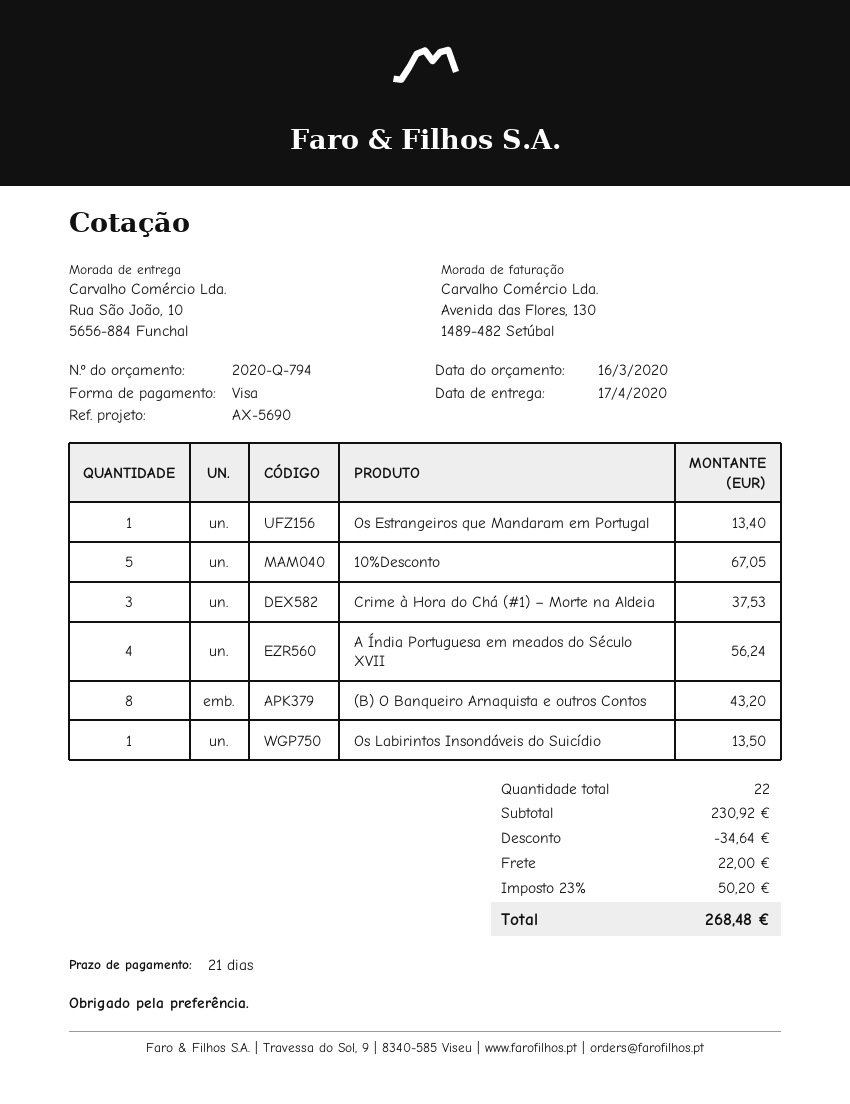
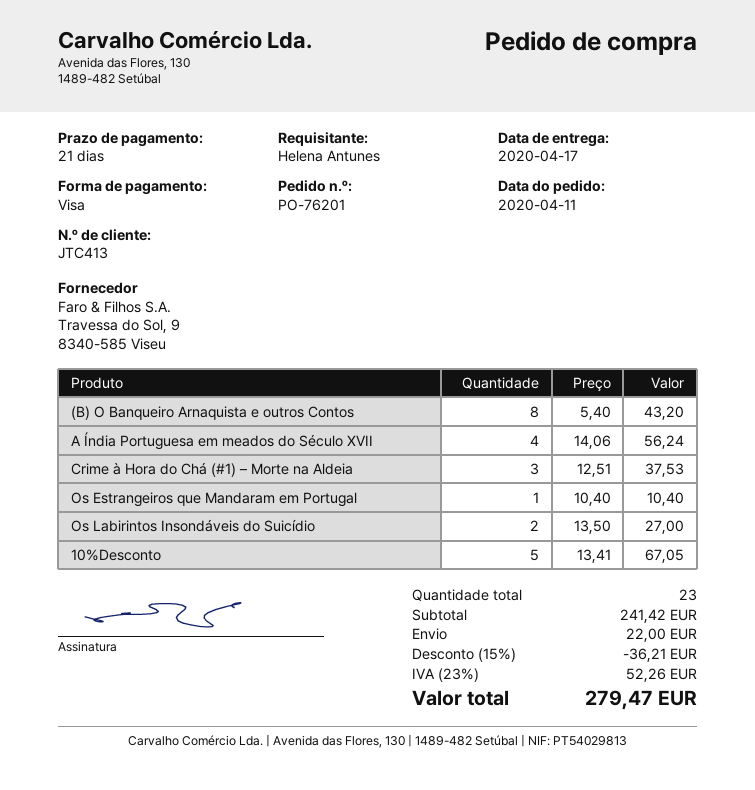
Os Estrangeiros que Mandaram em Portugal: 1 for 13.40 -> 1 for 10.40
Os Labirintos Insondáveis do Suicídio: 1 for 13.50 -> 2 for 27.00
total quantity: 22 -> 23
subtotal: 230.92 -> 241.42
discount: 34.64 -> 36.21
tax: 23% = 50.20 -> 23% = 52.26
total: 268.48 -> 279.47

